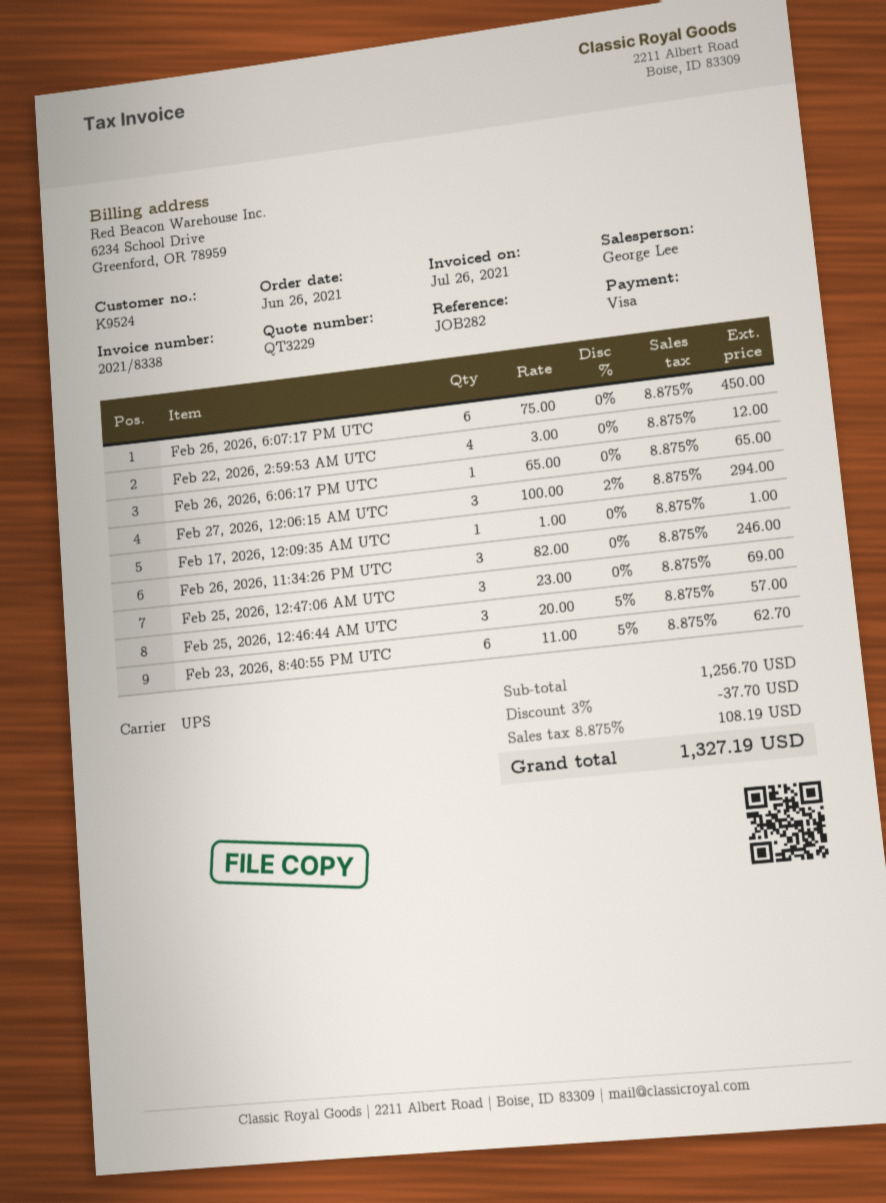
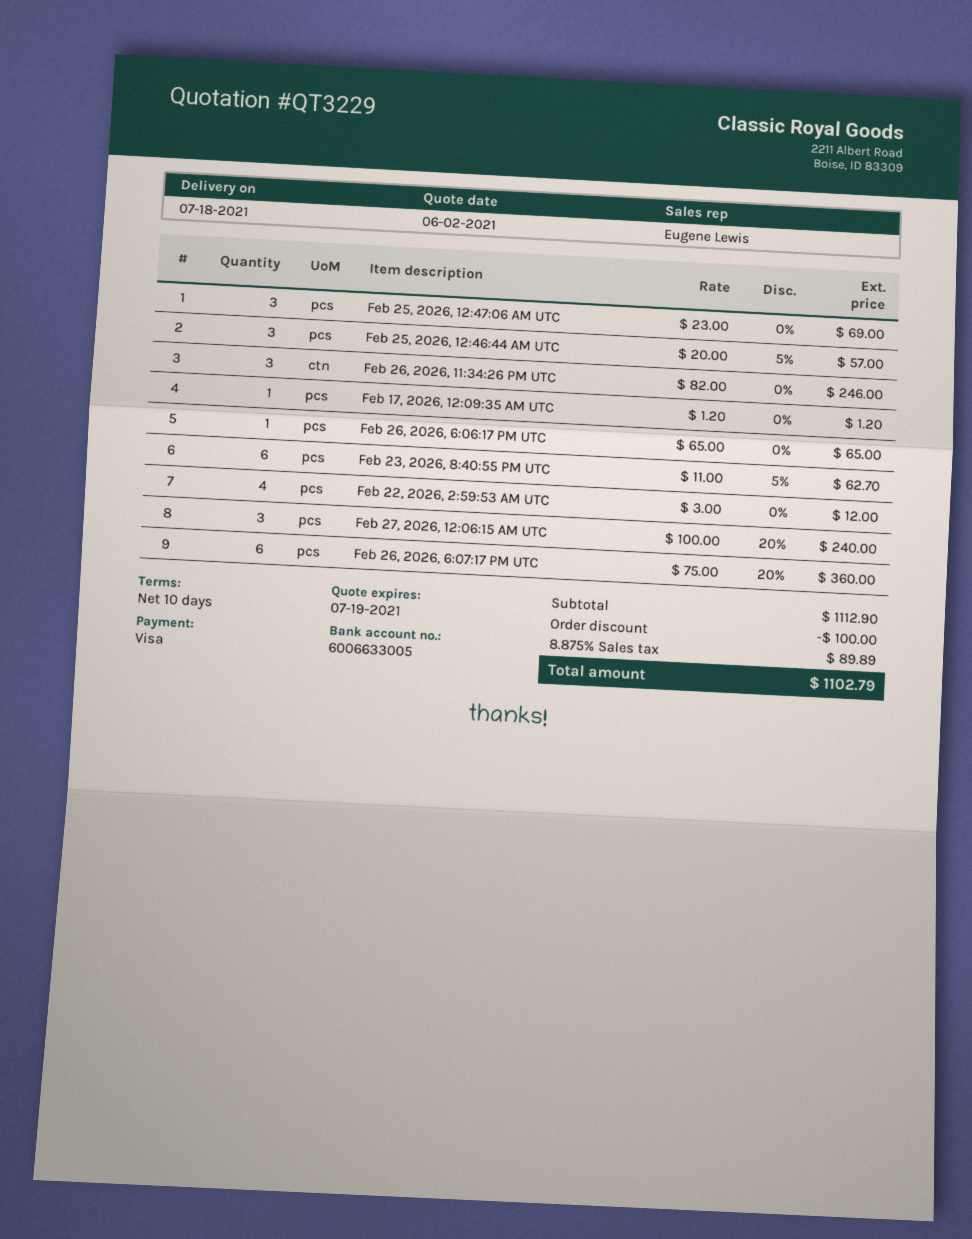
sales rep: George Lee -> Eugene Lewis
Feb 26, 2026, 6:07:17 PM UTC: 6 x 75.00 = 450.00 -> 6 x 75.00 - 20% = 360.00
Feb 27, 2026, 12:06:15 AM UTC: 3 x 100.00 - 2% = 294.00 -> 3 x 100.00 - 20% = 240.00
Feb 17, 2026, 12:09:35 AM UTC: 1 x 1.00 = 1.00 -> 1 x 1.20 = 1.20
subtotal: 1256.70 -> 1112.90
discount: 37.70 -> 100.00
tax: 8.875% = 108.19 -> 8.875% = 89.89
total: 1327.19 -> 1102.79

